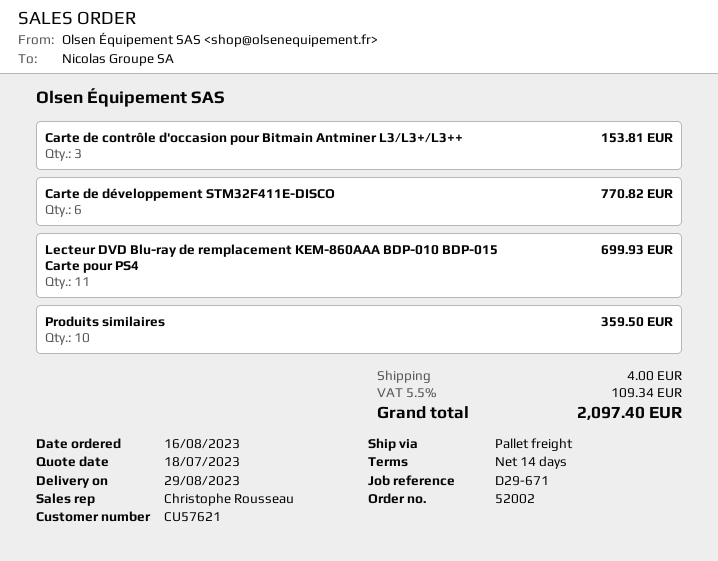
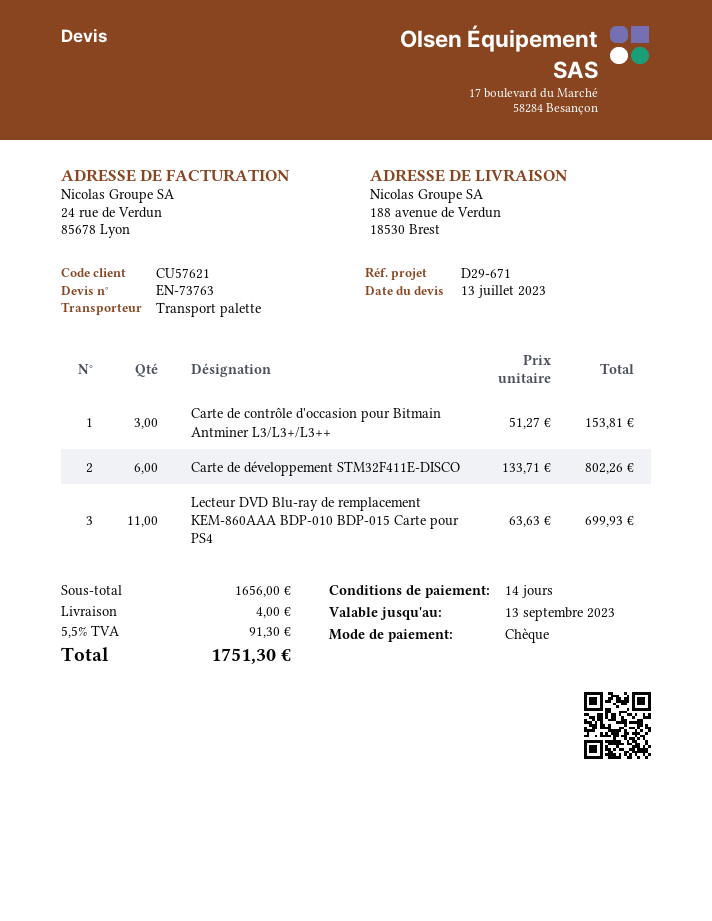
quote date: 2023-07-18 -> 2023-07-13
Carte de développement STM32F411E-DISCO: 6 for 770.82 -> 6 for 802.26
Produits similaires: 10 for 359.50 -> none
tax: 5.5% = 109.34 -> 5.5% = 91.30
total: 2097.40 -> 1751.30

